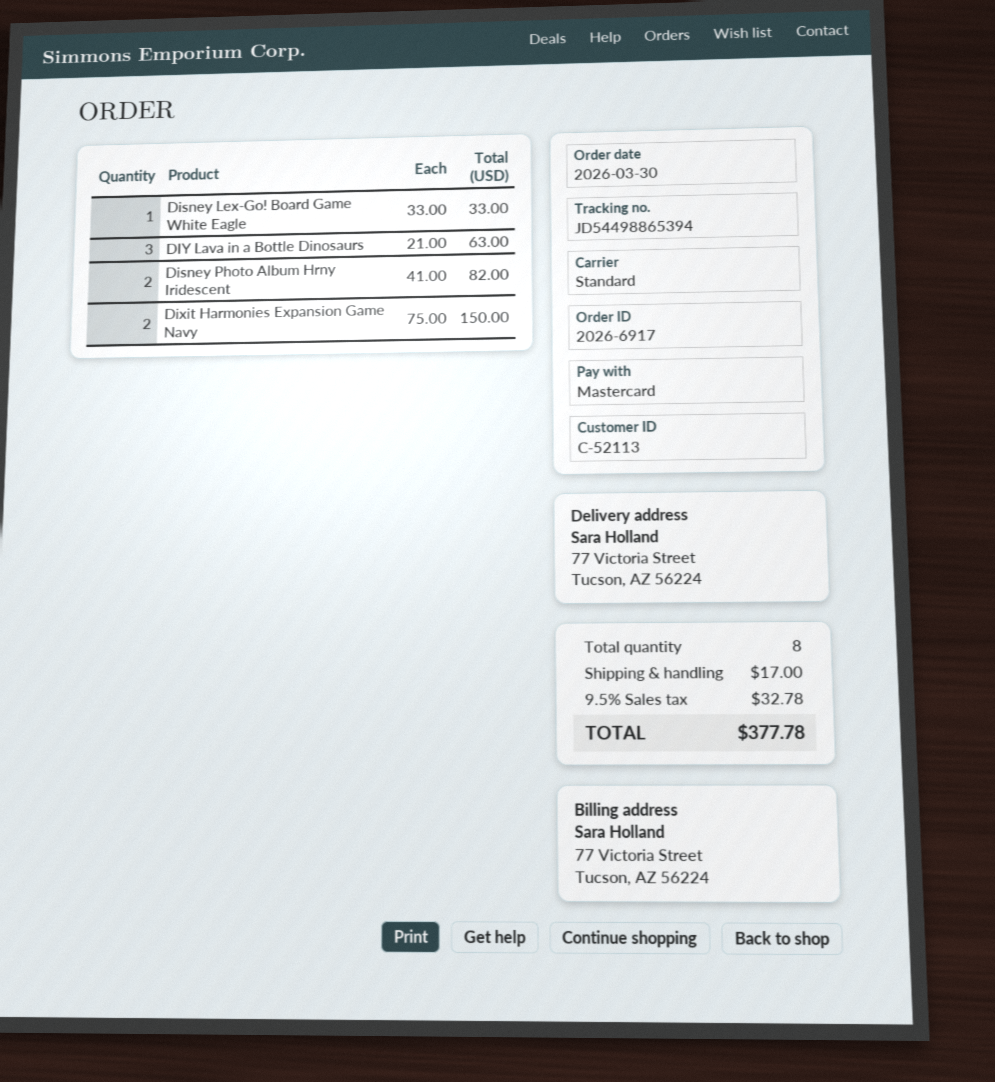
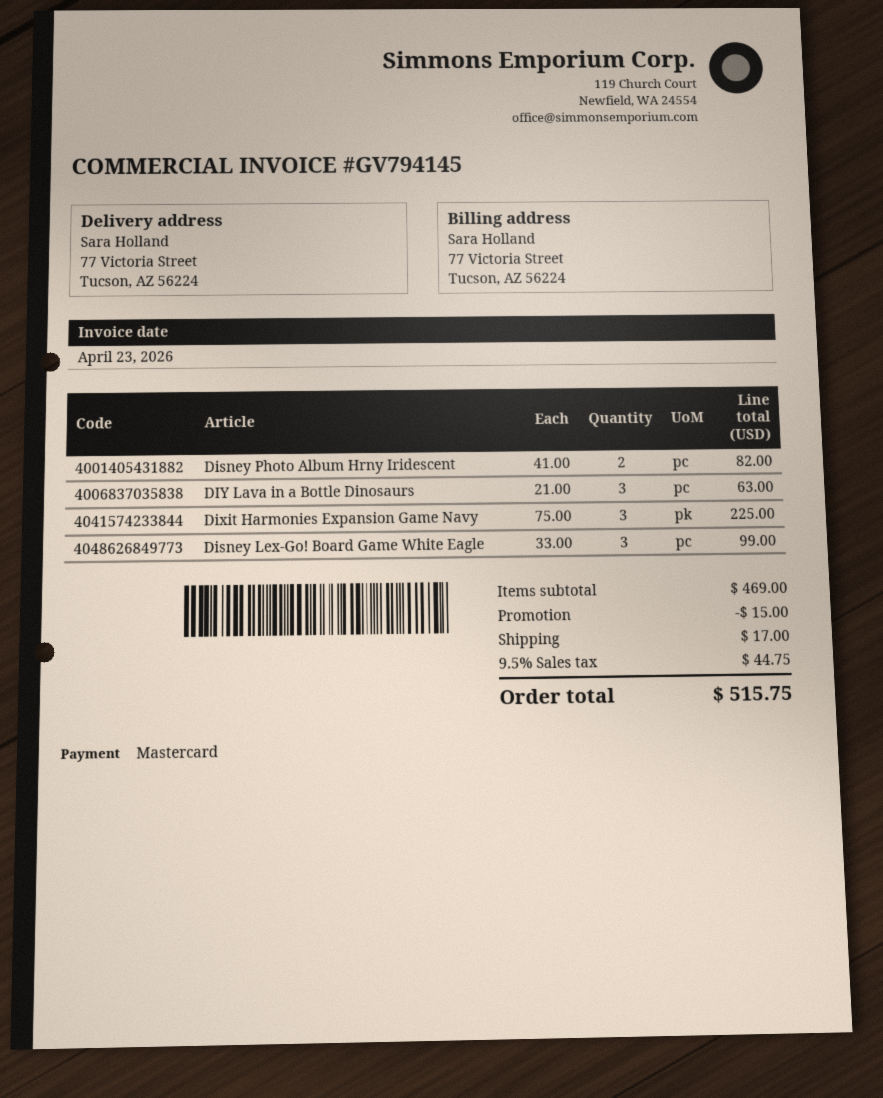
Disney Lex-Go! Board Game White Eagle: 1 x 33.00 = 33.00 -> 3 x 33.00 = 99.00
Dixit Harmonies Expansion Game Navy: 2 x 75.00 = 150.00 -> 3 x 75.00 = 225.00
discount: none -> 15.00
tax: 9.5% = 32.78 -> 9.5% = 44.75
total: 377.78 -> 515.75

